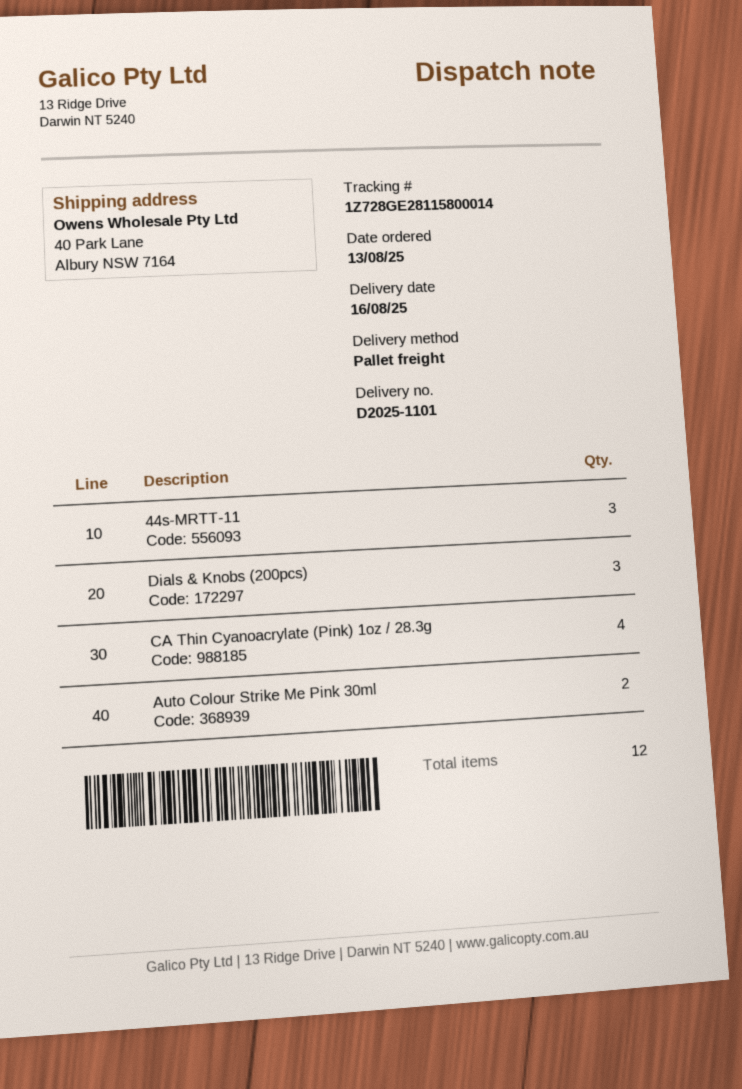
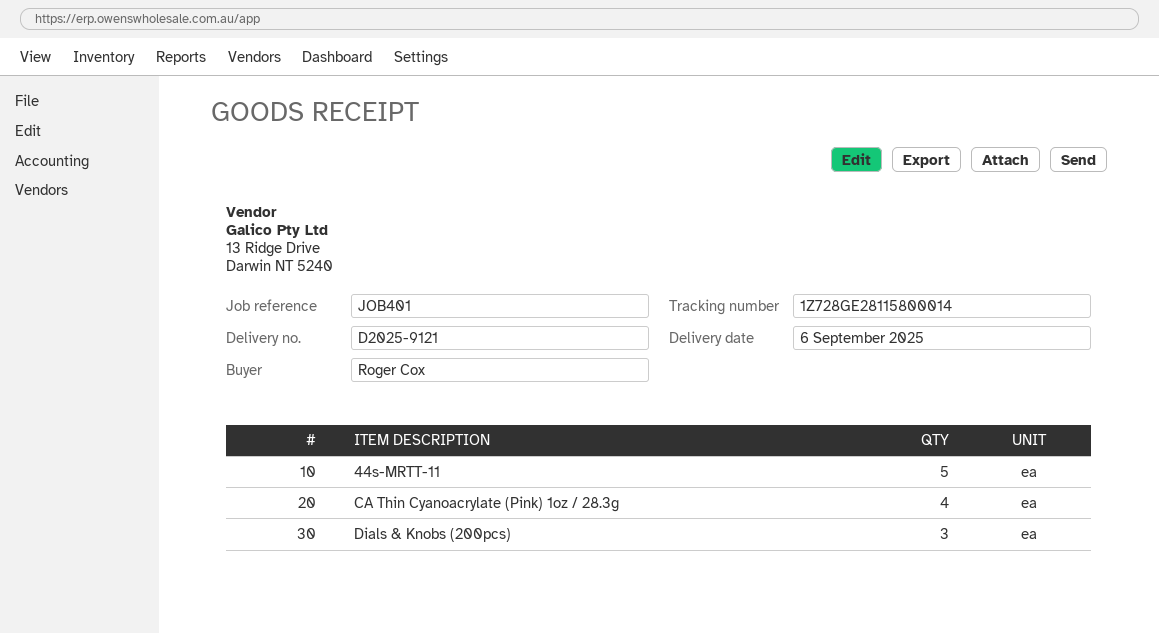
delivery note number: D2025-1101 -> D2025-9121
delivery date: 2025-08-16 -> 2025-09-06
44s-MRTT-11: 3 -> 5
Auto Colour Strike Me Pink 30ml: 2 -> none

